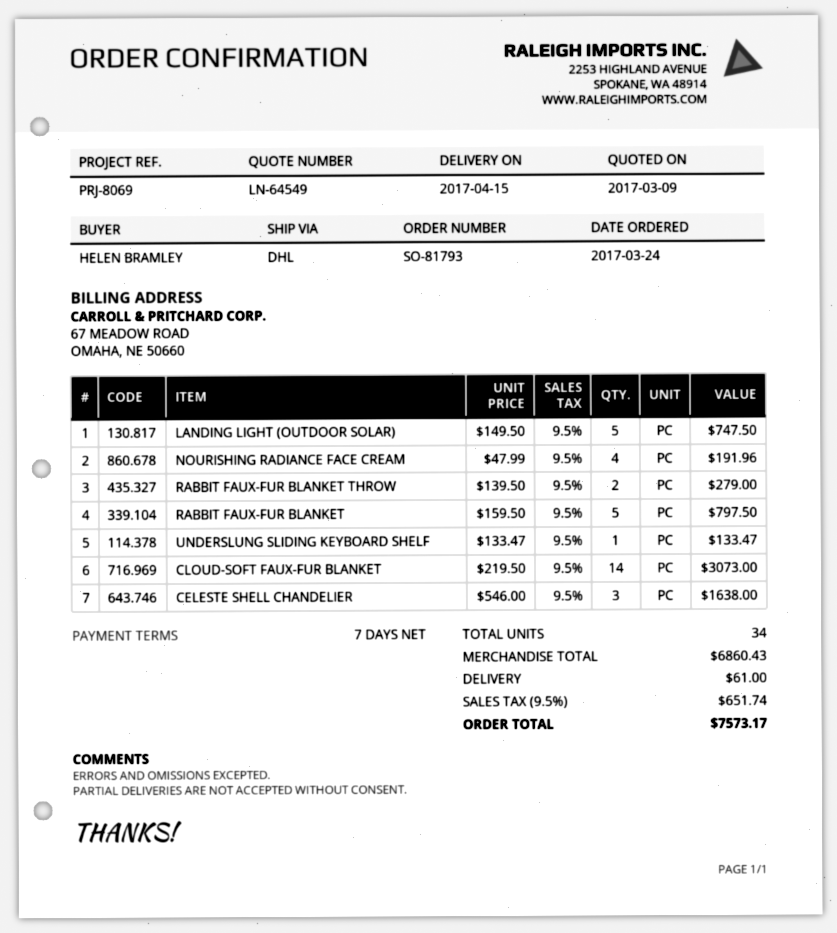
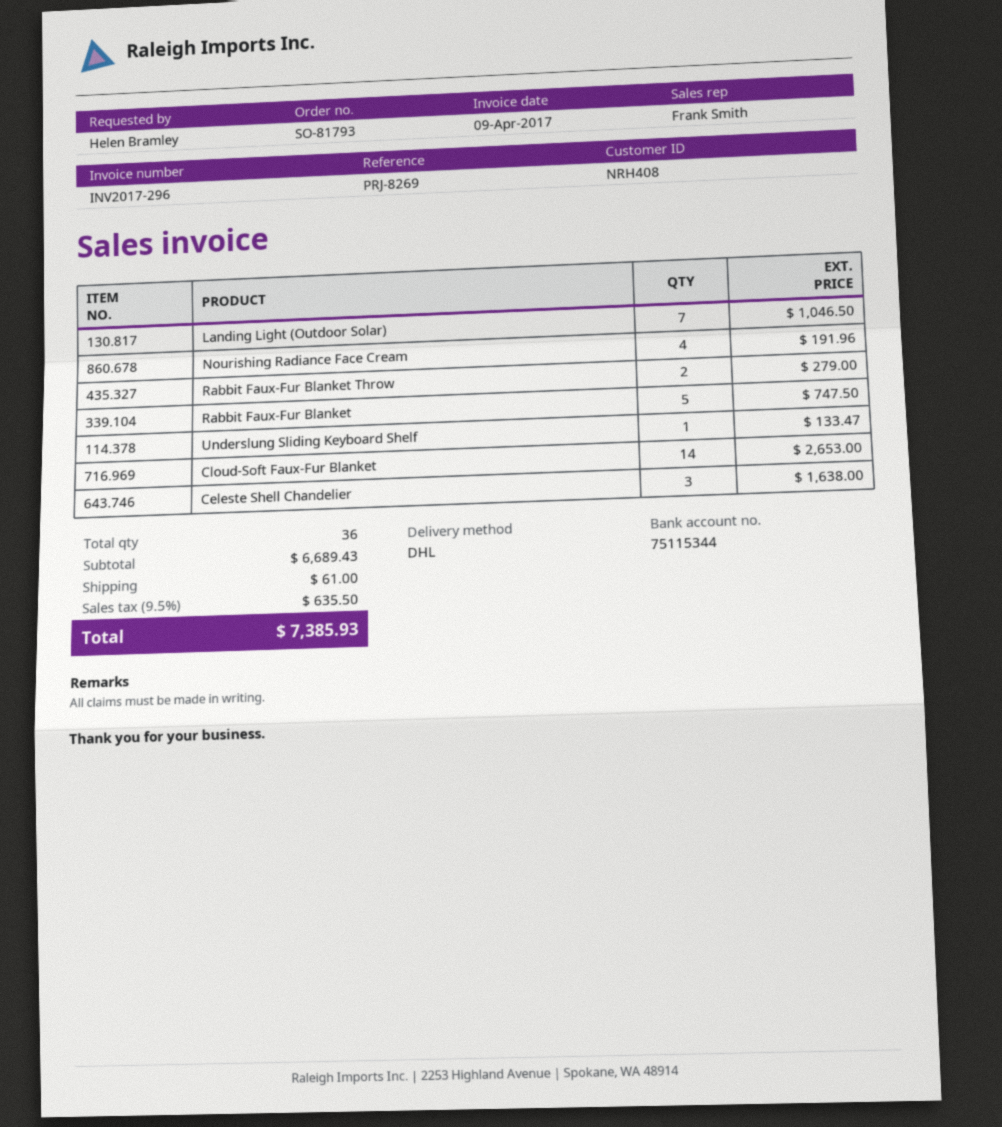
reference: PRJ-8069 -> PRJ-8269
LANDING LIGHT (OUTDOOR SOLAR): 5 for 747.50 -> 7 for 1046.50
RABBIT FAUX-FUR BLANKET: 5 for 797.50 -> 5 for 747.50
CLOUD-SOFT FAUX-FUR BLANKET: 14 for 3073.00 -> 14 for 2653.00
total quantity: 34 -> 36
subtotal: 6860.43 -> 6689.43
tax: 9.5% = 651.74 -> 9.5% = 635.50
total: 7573.17 -> 7385.93

